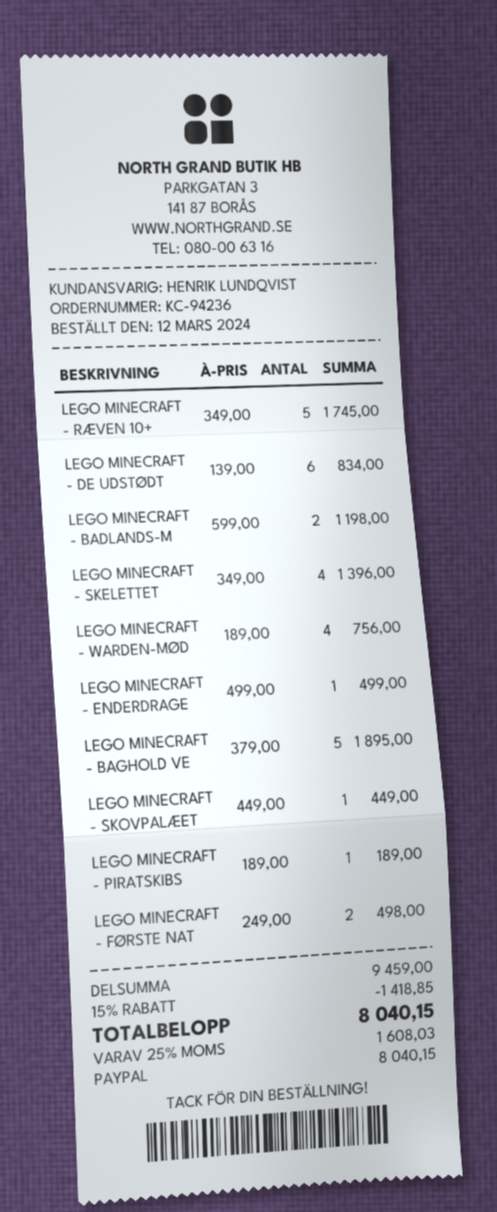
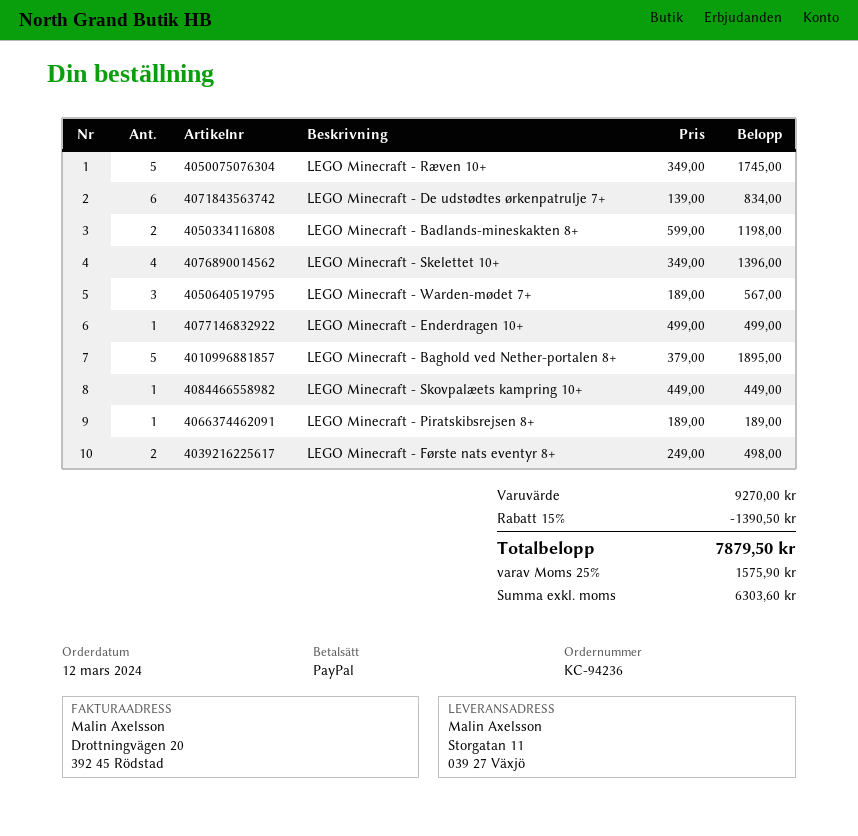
LEGO MINECRAFT - WARDEN-MØD: 4 x 189.00 = 756.00 -> 3 x 189.00 = 567.00
subtotal: 9459.00 -> 9270.00
discount: 15% = 1418.85 -> 15% = 1390.50
tax: 25% = 1608.03 -> 25% = 1575.90
total: 8040.15 -> 7879.50

